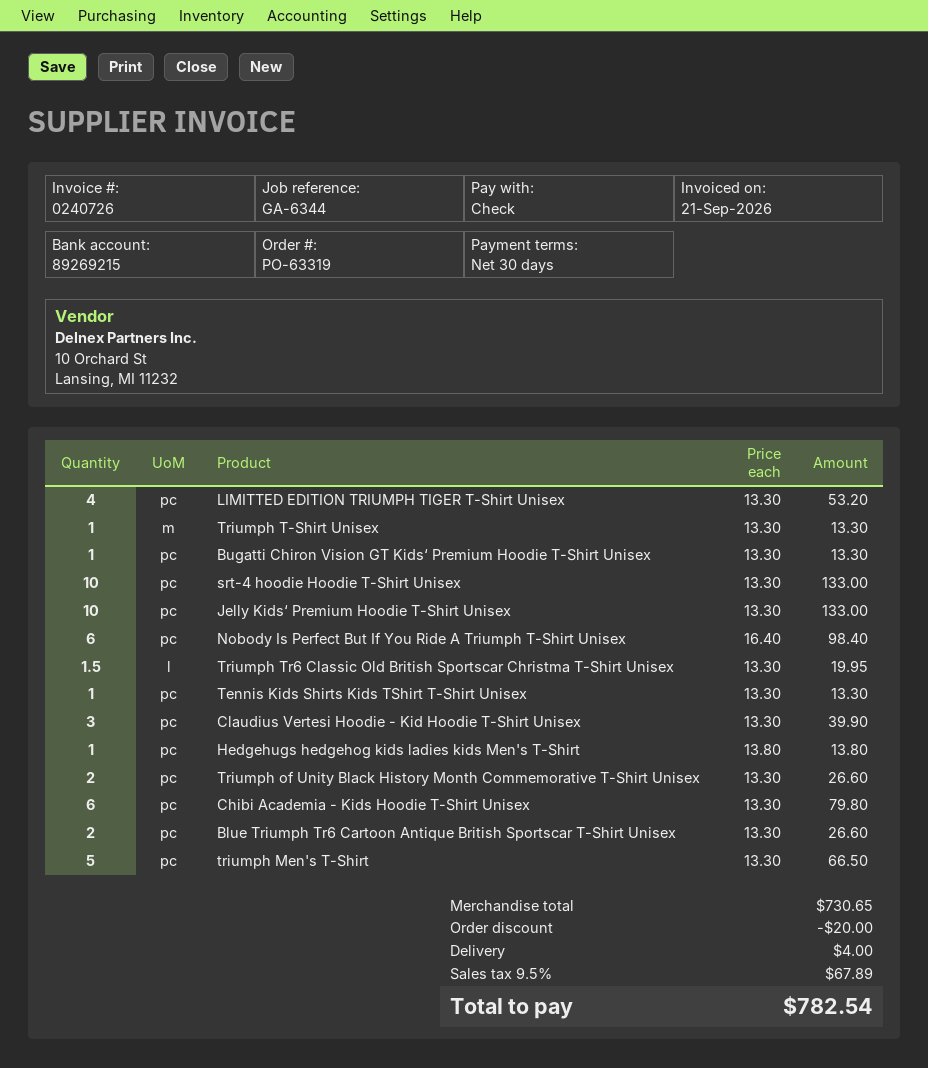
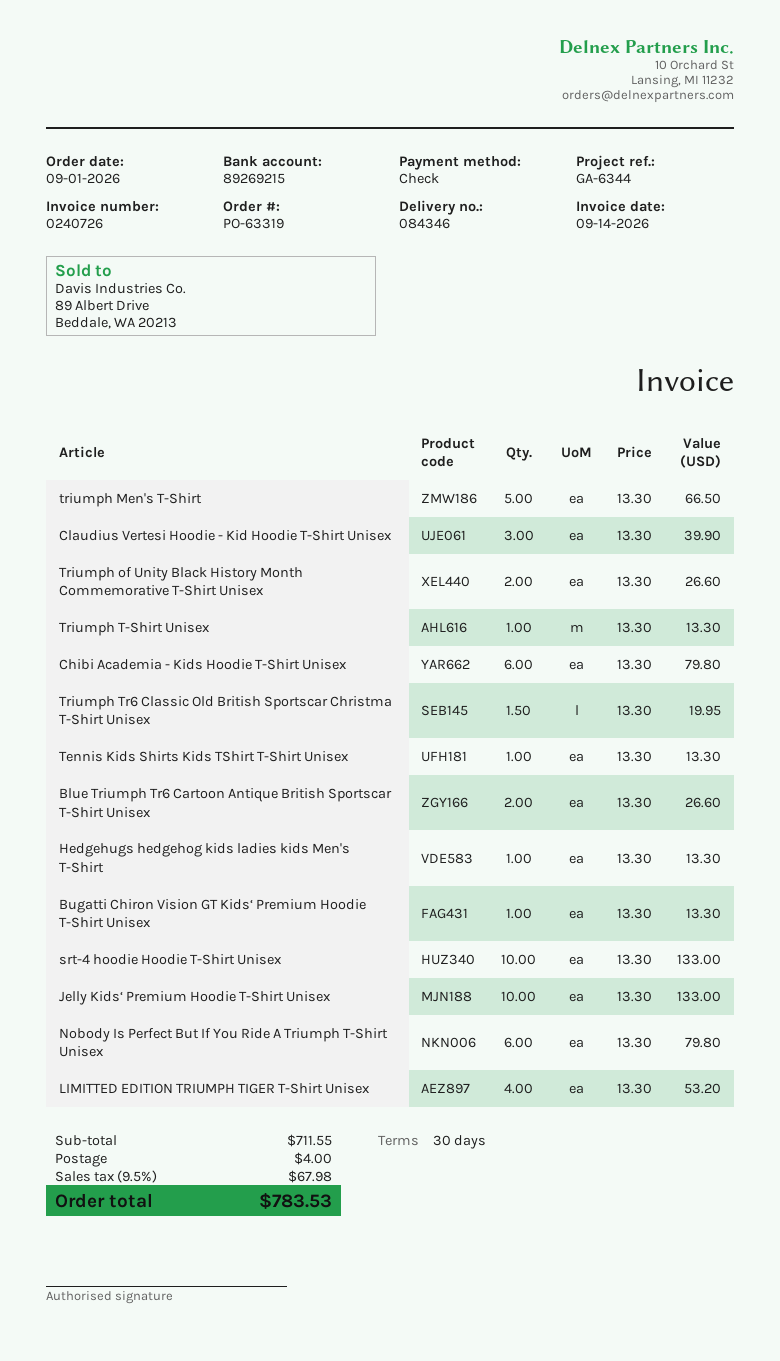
invoice date: 2026-09-21 -> 2026-09-14
Nobody Is Perfect But If You Ride A Triumph T-Shirt Unisex: 6 x 16.40 = 98.40 -> 6 x 13.30 = 79.80
Hedgehugs hedgehog kids ladies kids Men's T-Shirt: 1 x 13.80 = 13.80 -> 1 x 13.30 = 13.30
subtotal: 730.65 -> 711.55
discount: 20.00 -> none
tax: 9.5% = 67.89 -> 9.5% = 67.98
total: 782.54 -> 783.53

